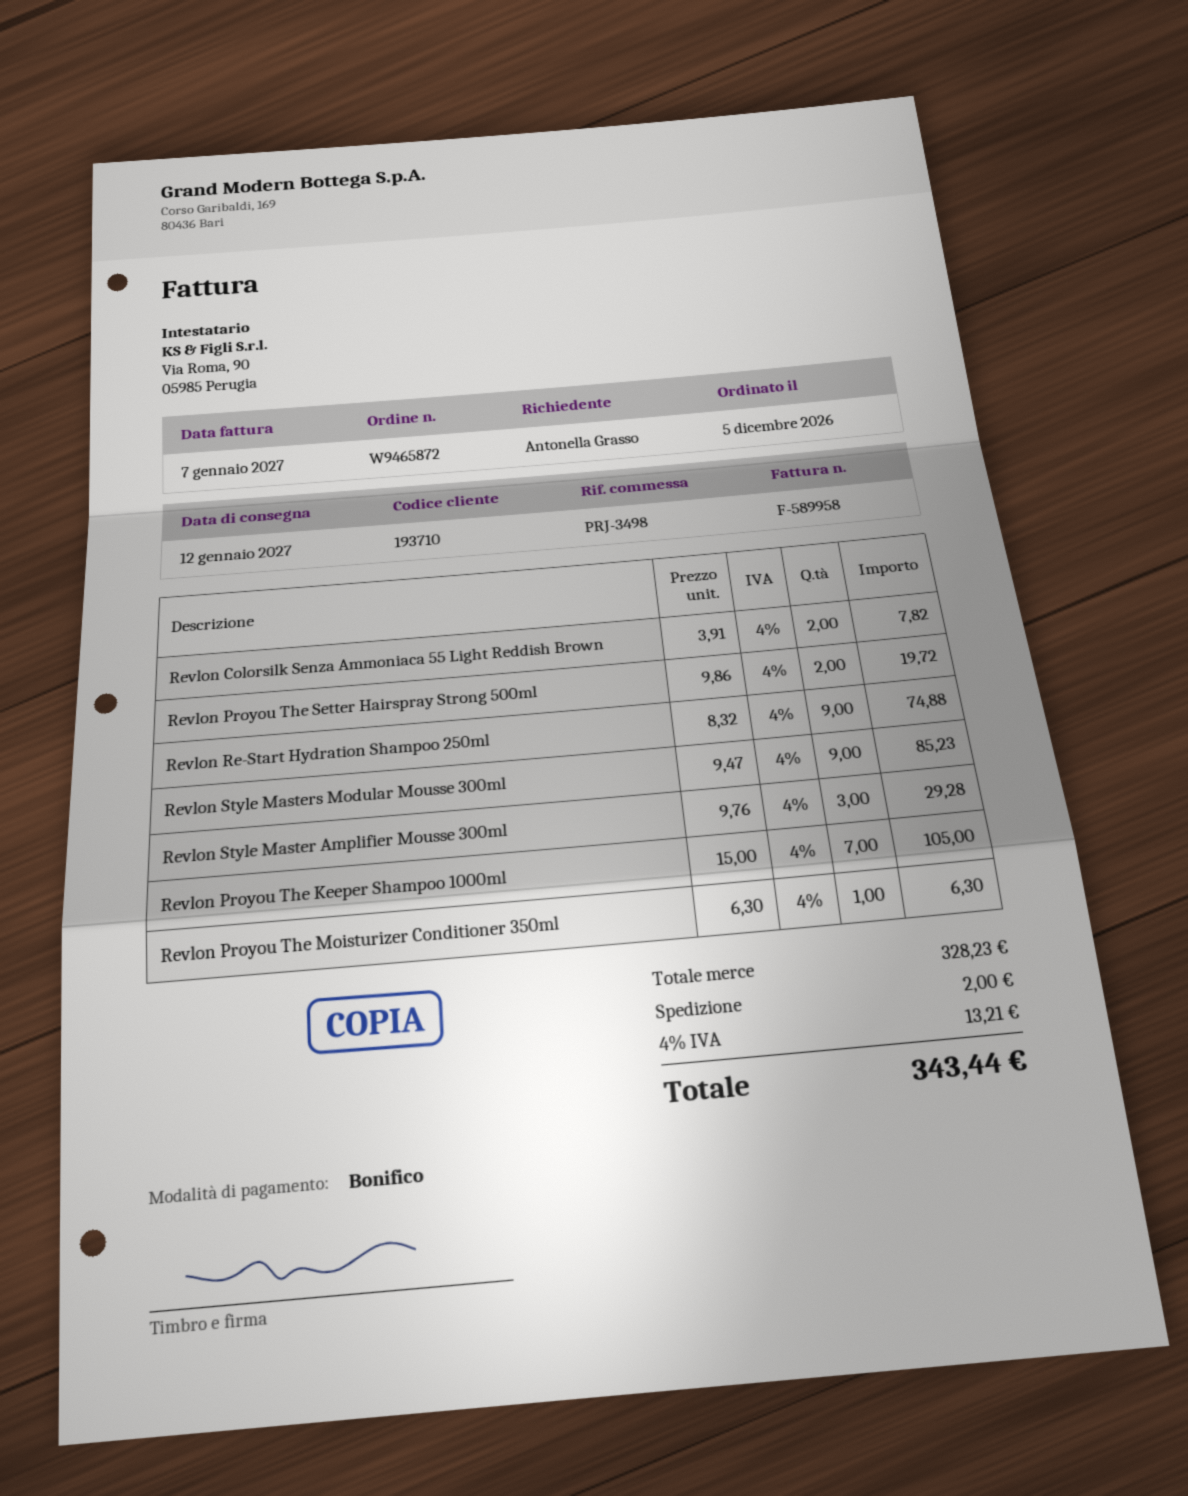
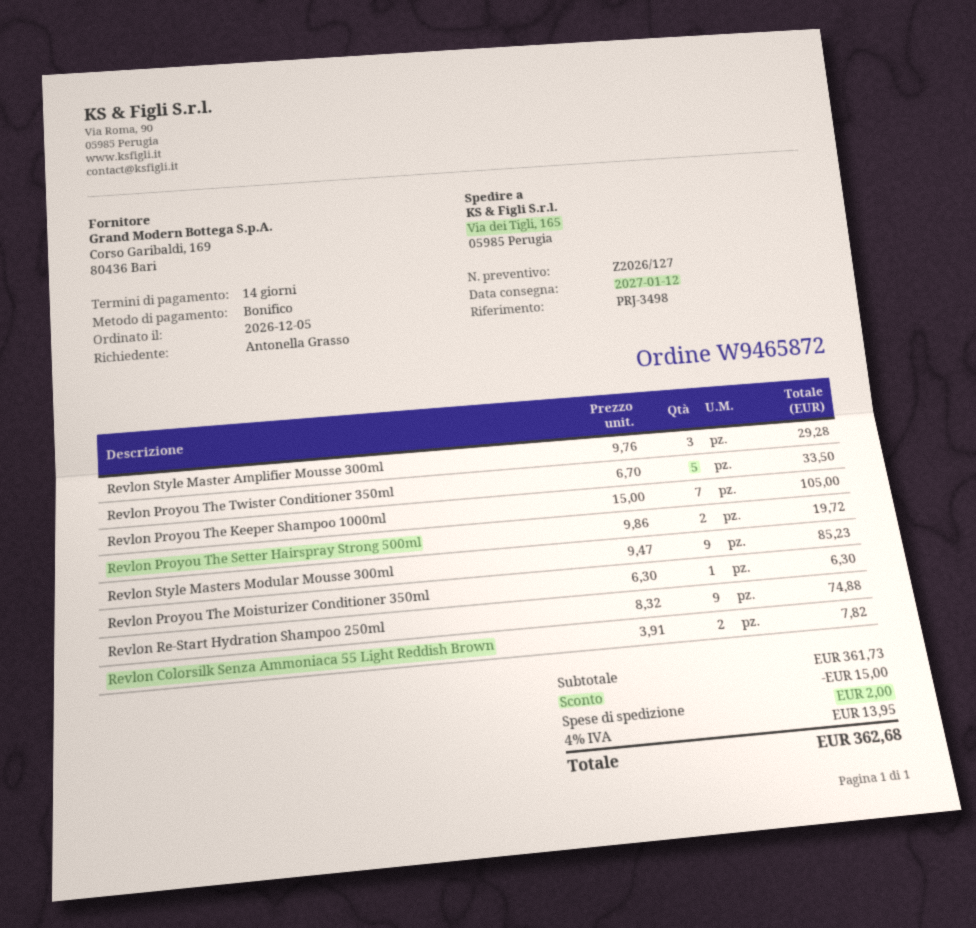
Revlon Proyou The Twister Conditioner 350ml: none -> 5 x 6.70 = 33.50
subtotal: 328.23 -> 361.73
discount: none -> 15.00
tax: 4% = 13.21 -> 4% = 13.95
total: 343.44 -> 362.68

